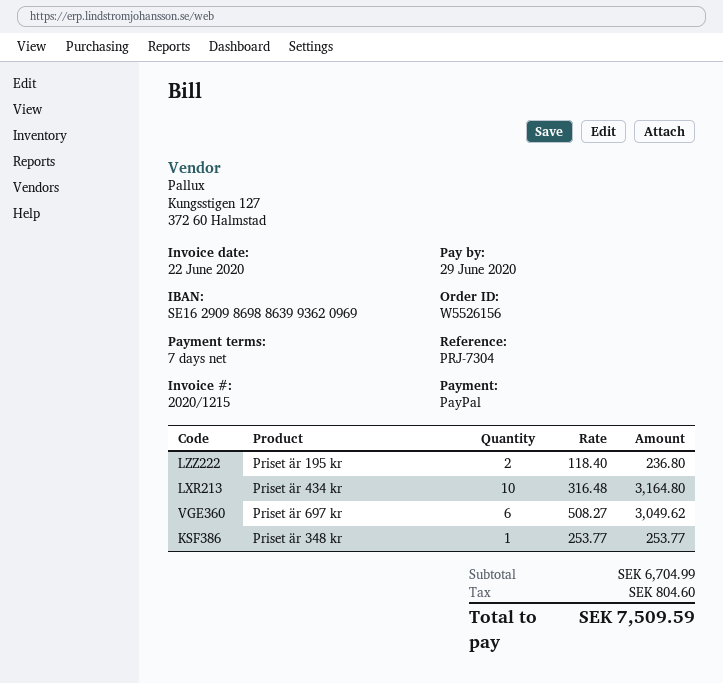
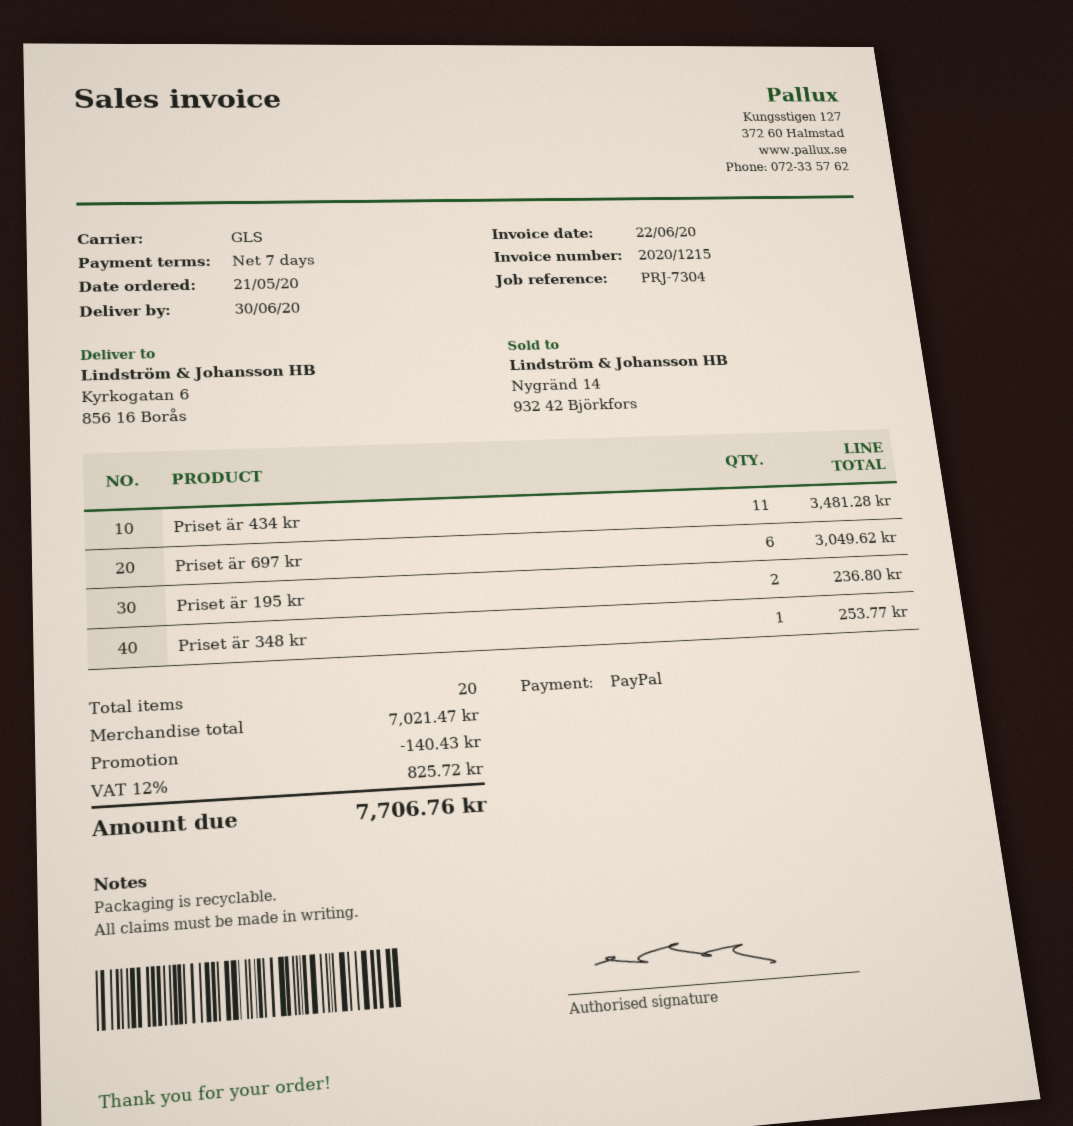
Priset är 434 kr: 10 for 3164.80 -> 11 for 3481.28
subtotal: 6704.99 -> 7021.47
discount: none -> 140.43
tax: 804.60 -> 825.72
total: 7509.59 -> 7706.76

